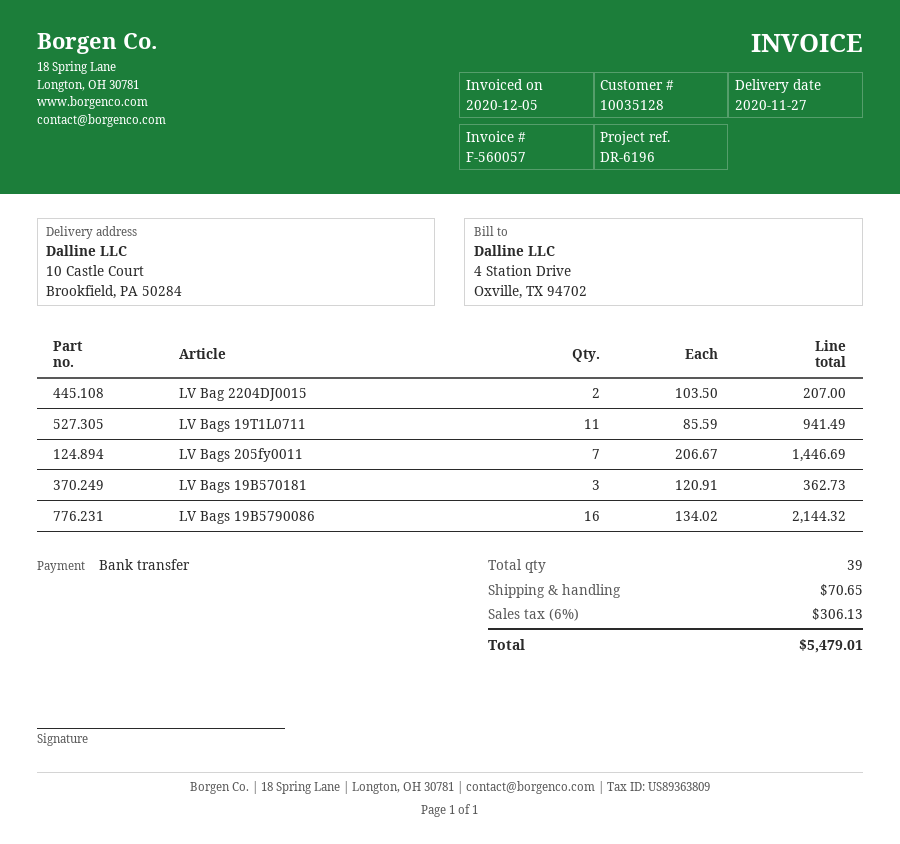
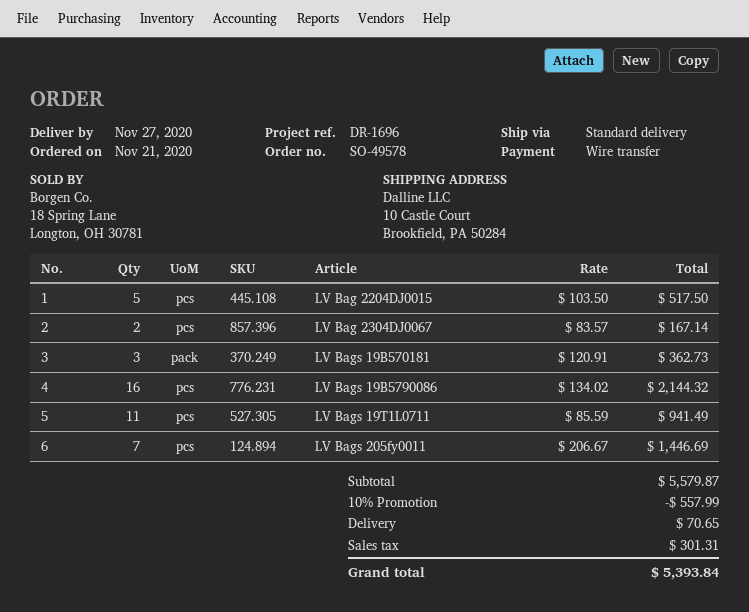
reference: DR-6196 -> DR-1696
LV Bag 2204DJ0015: 2 x 103.50 = 207.00 -> 5 x 103.50 = 517.50
LV Bag 2304DJ0067: none -> 2 x 83.57 = 167.14
discount: none -> 10% = 557.99
tax: 306.13 -> 301.31
total: 5479.01 -> 5393.84

